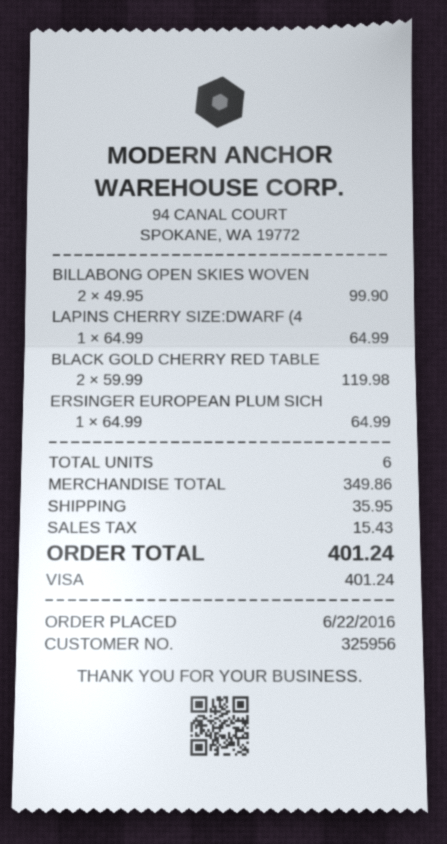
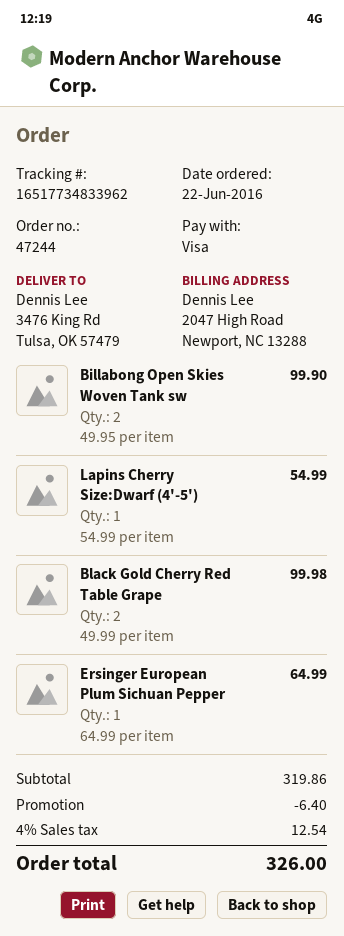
LAPINS CHERRY SIZE:DWARF (4: 1 x 64.99 = 64.99 -> 1 x 54.99 = 54.99
BLACK GOLD CHERRY RED TABLE: 2 x 59.99 = 119.98 -> 2 x 49.99 = 99.98
subtotal: 349.86 -> 319.86
discount: none -> 6.40
shipping: 35.95 -> none
tax: 15.43 -> 12.54
total: 401.24 -> 326.00

